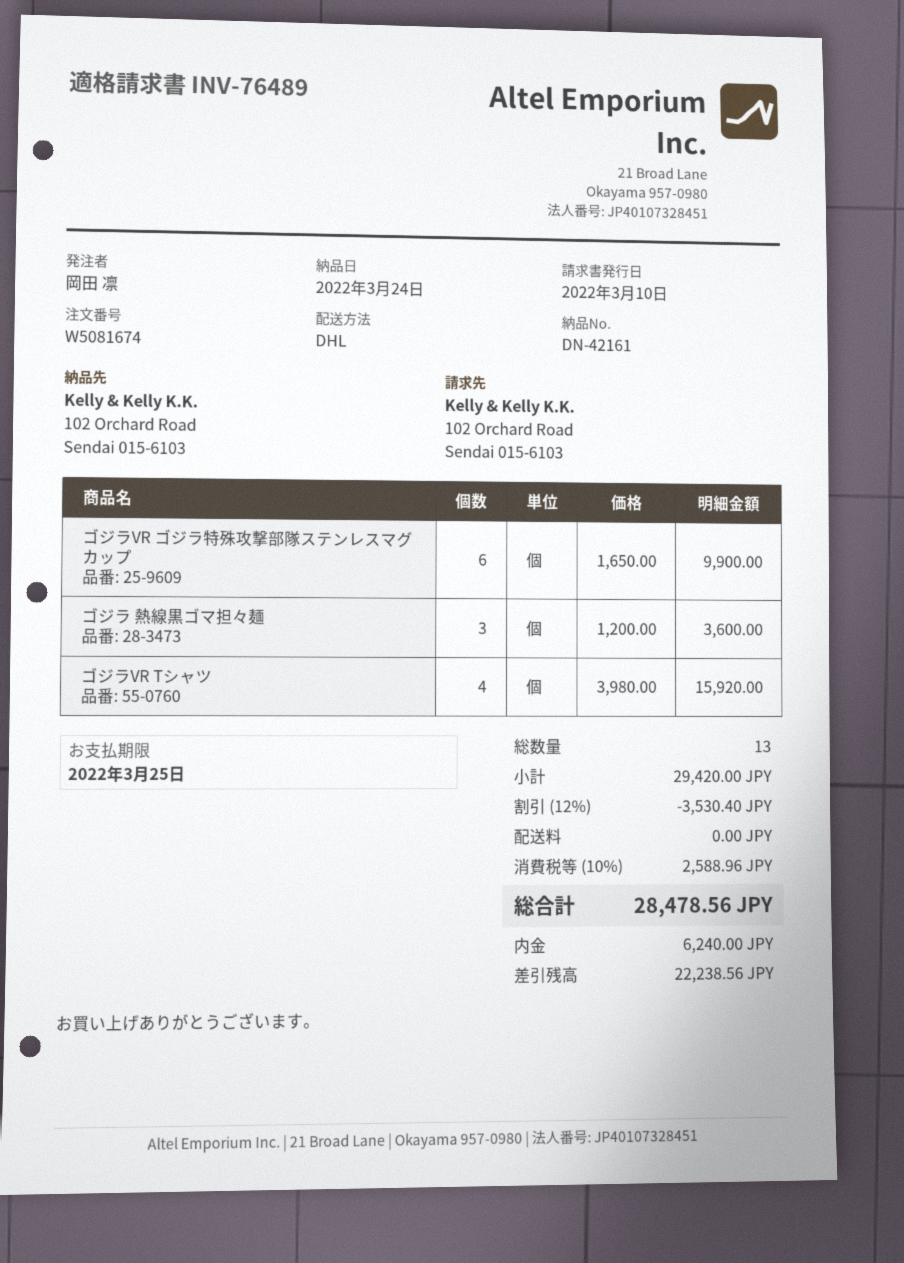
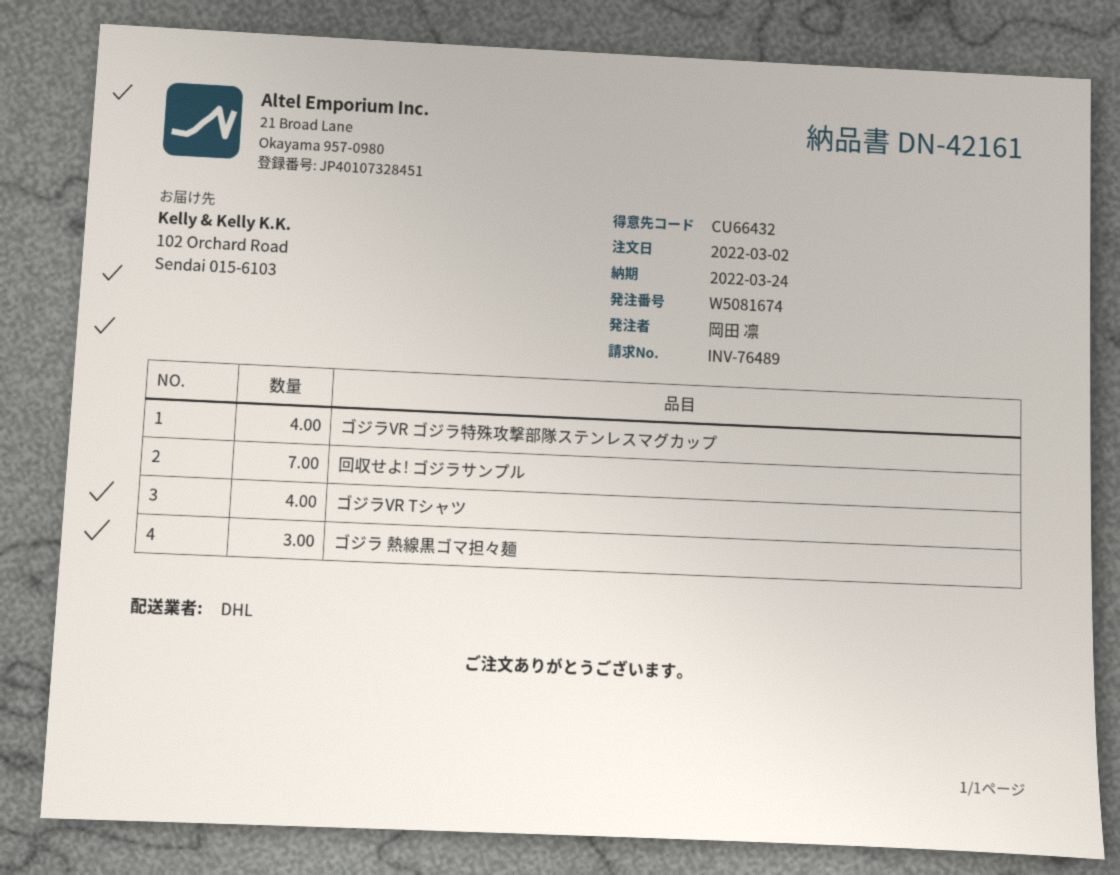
ゴジラVR ゴジラ特殊攻撃部隊ステンレスマグカップ: 6 -> 4
回収せよ! ゴジラサンプル: none -> 7

